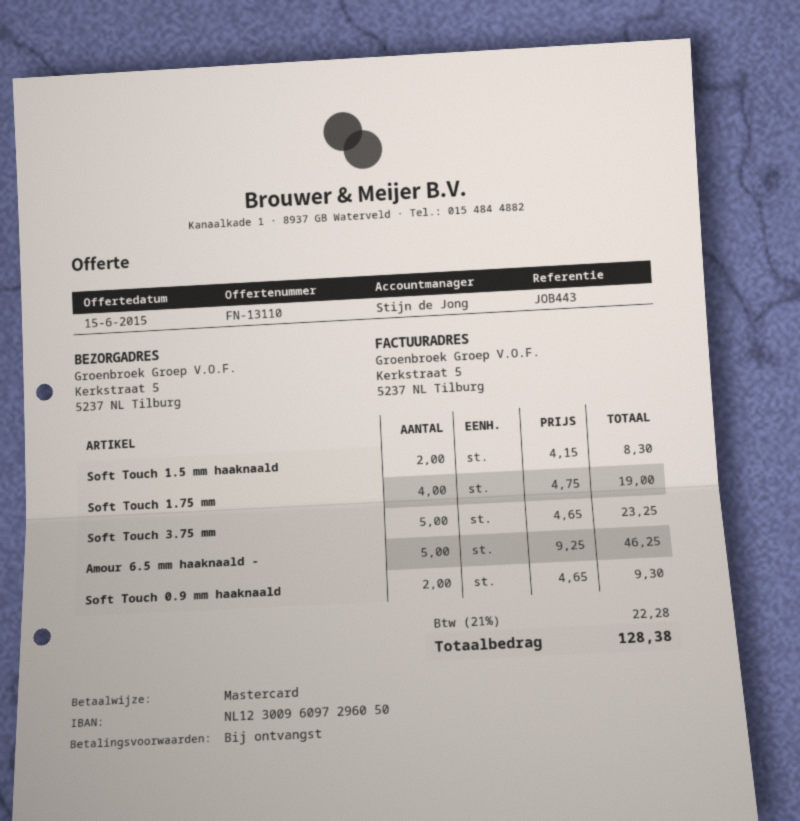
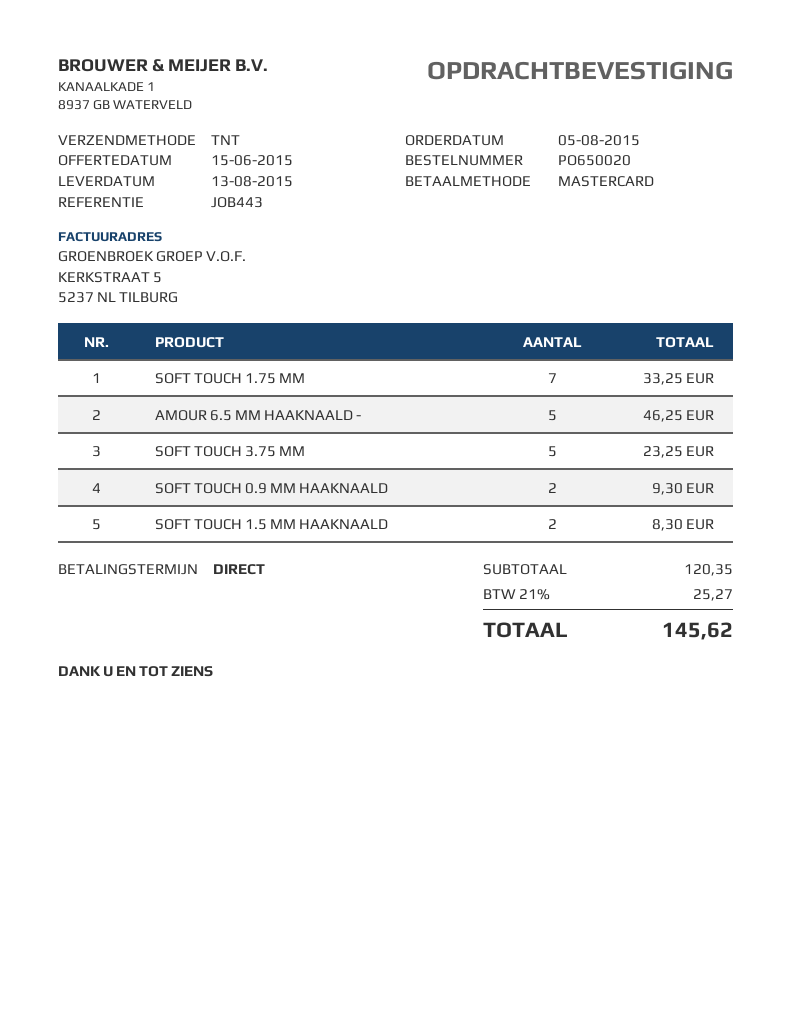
Soft Touch 1.75 mm: 4 for 19.00 -> 7 for 33.25
tax: 21% = 22.28 -> 21% = 25.27
total: 128.38 -> 145.62

